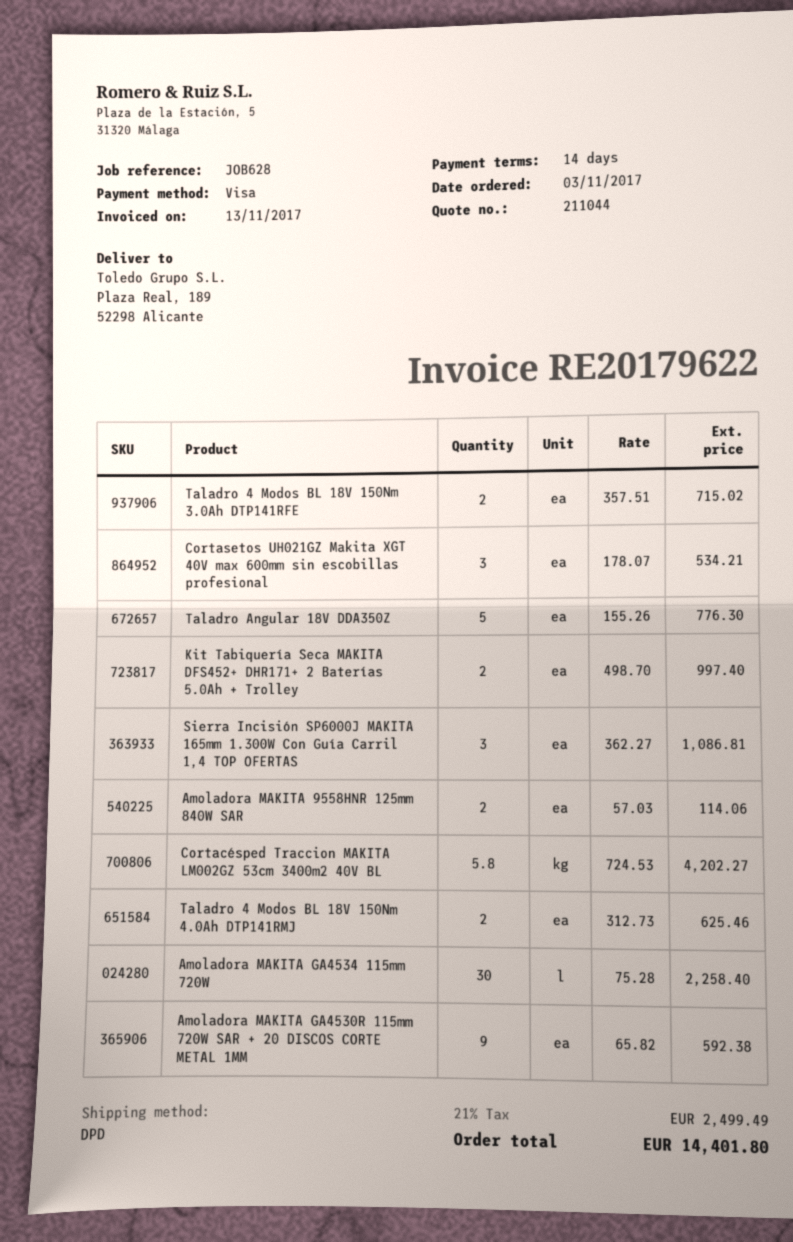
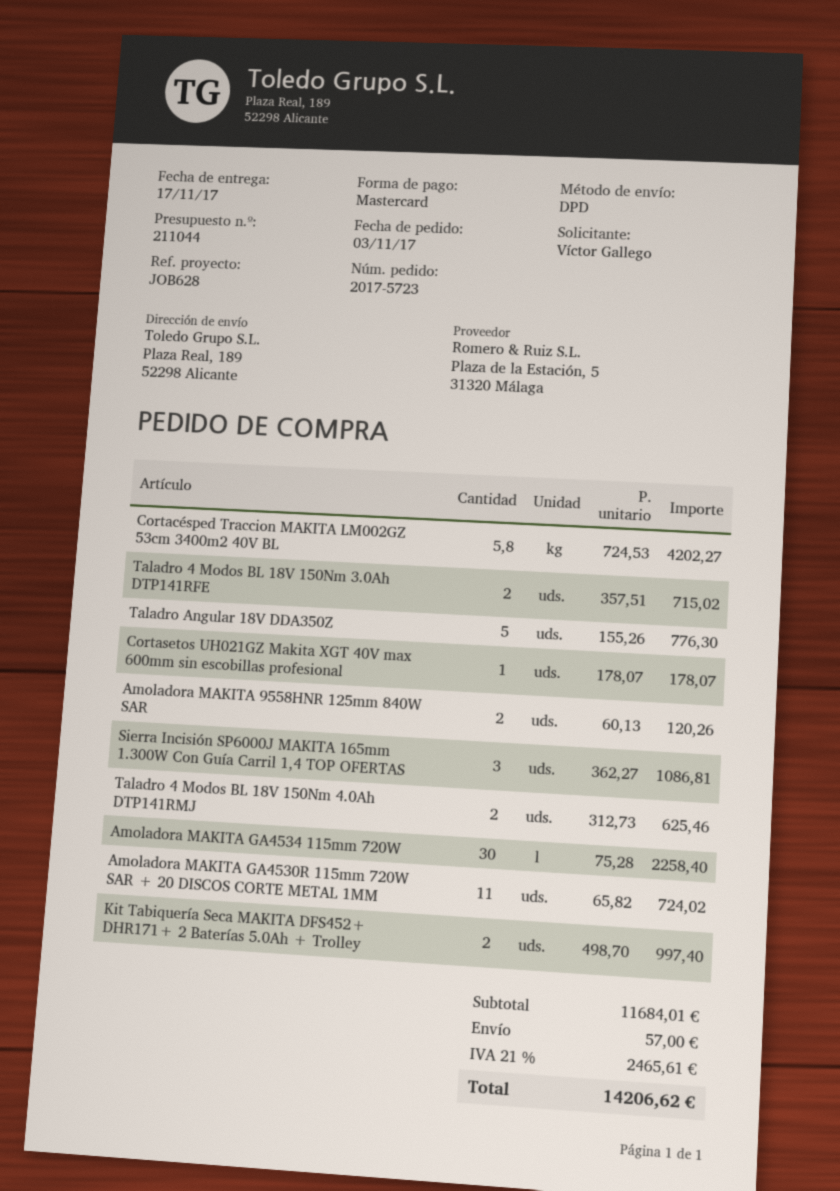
payment method: Visa -> Mastercard
Cortasetos UH021GZ Makita XGT 40V max 600mm sin escobillas profesional: 3 x 178.07 = 534.21 -> 1 x 178.07 = 178.07
Amoladora MAKITA 9558HNR 125mm 840W SAR: 2 x 57.03 = 114.06 -> 2 x 60.13 = 120.26
Amoladora MAKITA GA4530R 115mm 720W SAR + 20 DISCOS CORTE METAL 1MM: 9 x 65.82 = 592.38 -> 11 x 65.82 = 724.02
shipping: none -> 57.00
tax: 21% = 2499.49 -> 21% = 2465.61
total: 14401.80 -> 14206.62

